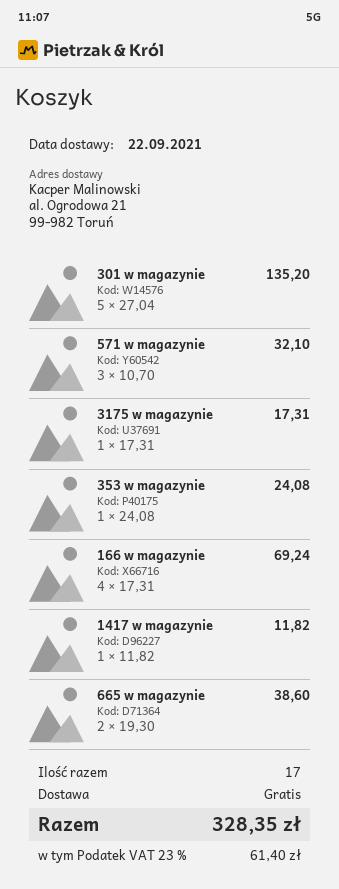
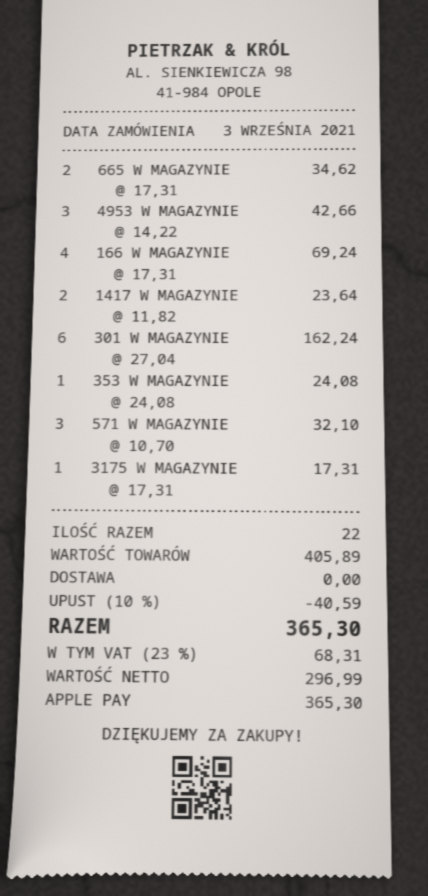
301 w magazynie: 5 x 27.04 = 135.20 -> 6 x 27.04 = 162.24
1417 w magazynie: 1 x 11.82 = 11.82 -> 2 x 11.82 = 23.64
665 w magazynie: 2 x 19.30 = 38.60 -> 2 x 17.31 = 34.62
4953 W MAGAZYNIE: none -> 3 x 14.22 = 42.66
total quantity: 17 -> 22
discount: none -> 10% = 40.59
tax: 23% = 61.40 -> 23% = 68.31
total: 328.35 -> 365.30

